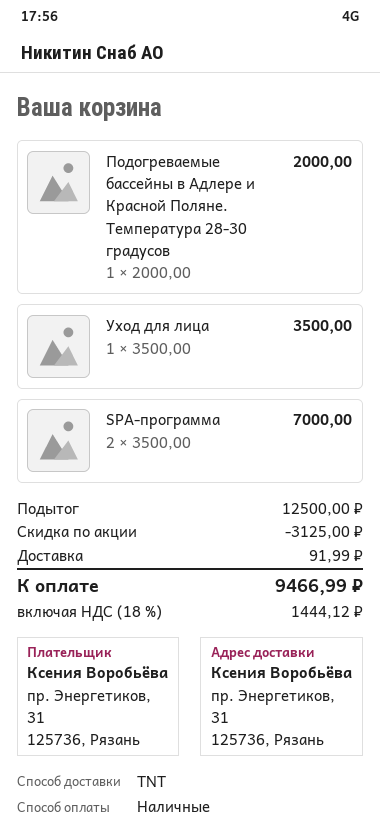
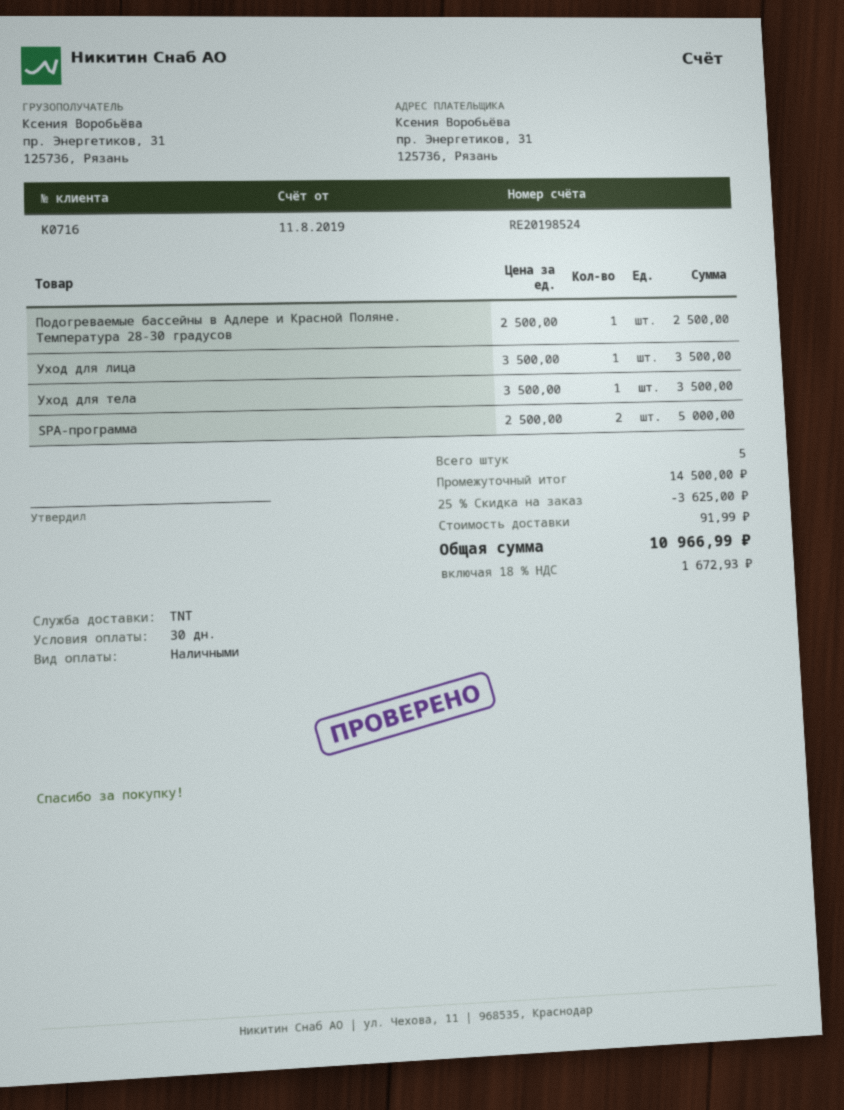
Подогреваемые бассейны в Адлере и Красной Поляне. Температура 28-30 градусов: 1 x 2000.00 = 2000.00 -> 1 x 2500.00 = 2500.00
SPA-программа: 2 x 3500.00 = 7000.00 -> 2 x 2500.00 = 5000.00
Уход для тела: none -> 1 x 3500.00 = 3500.00
subtotal: 12500.00 -> 14500.00
discount: 3125.00 -> 3625.00
tax: 18% = 1444.12 -> 18% = 1672.93
total: 9466.99 -> 10966.99

